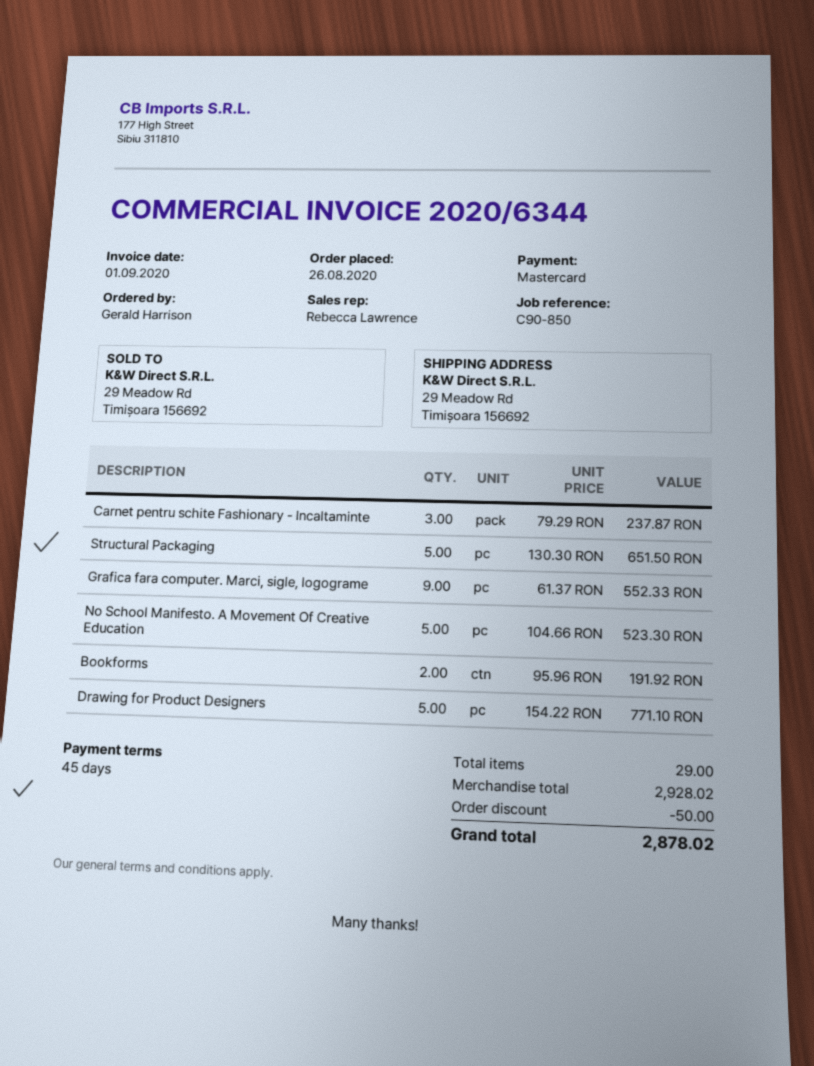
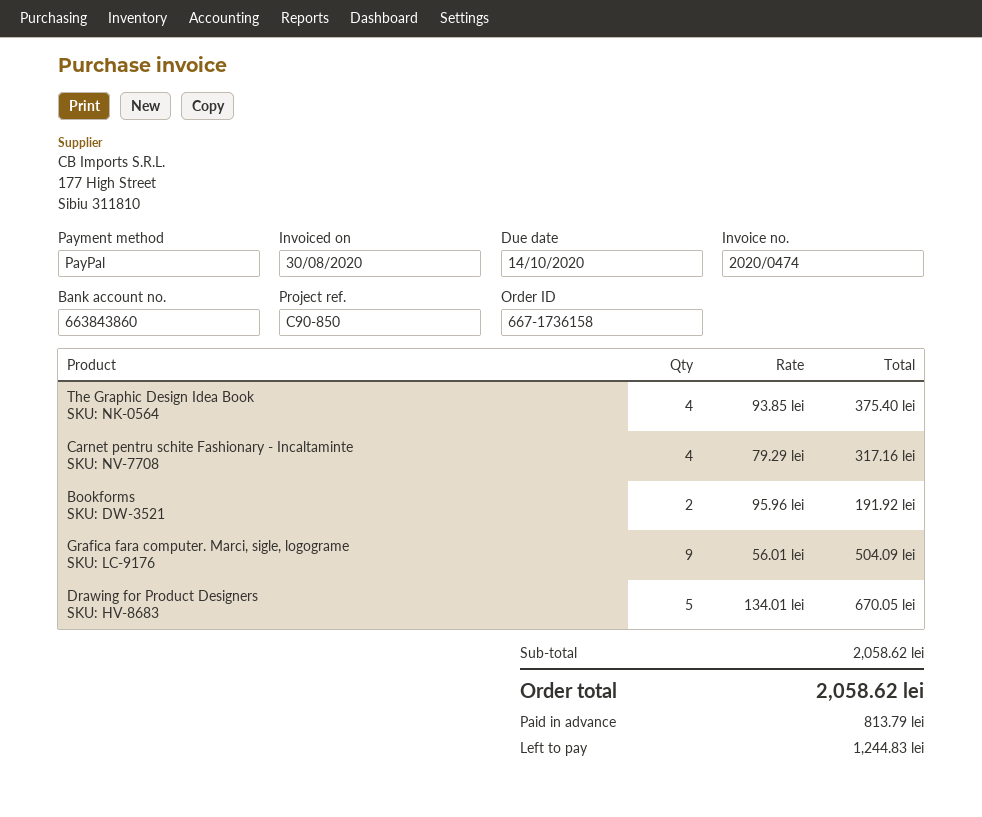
invoice number: 2020/6344 -> 2020/0474
invoice date: 2020-09-01 -> 2020-08-30
payment method: Mastercard -> PayPal
Carnet pentru schite Fashionary - Incaltaminte: 3 x 79.29 = 237.87 -> 4 x 79.29 = 317.16
Structural Packaging: 5 x 130.30 = 651.50 -> none
Grafica fara computer. Marci, sigle, logograme: 9 x 61.37 = 552.33 -> 9 x 56.01 = 504.09
No School Manifesto. A Movement Of Creative Education: 5 x 104.66 = 523.30 -> none
Drawing for Product Designers: 5 x 154.22 = 771.10 -> 5 x 134.01 = 670.05
The Graphic Design Idea Book: none -> 4 x 93.85 = 375.40
subtotal: 2928.02 -> 2058.62
discount: 50.00 -> none
total: 2878.02 -> 2058.62

